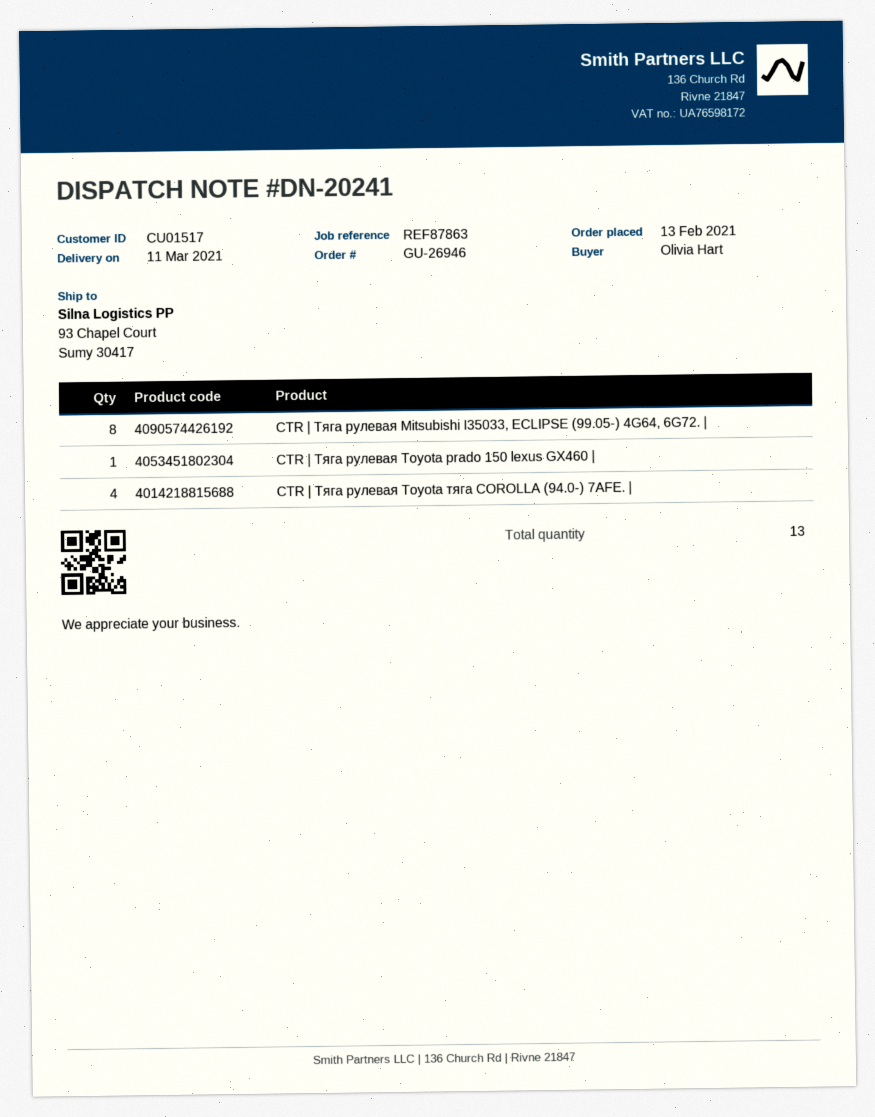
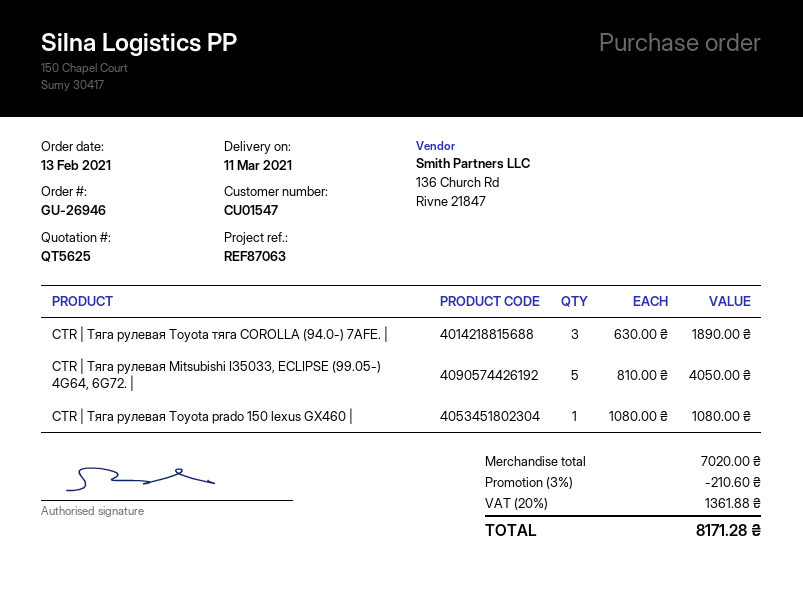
customer number: CU01517 -> CU01547
reference: REF87863 -> REF87063
CTR | Тяга рулевая Mitsubishi I35033, ECLIPSE (99.05-) 4G64, 6G72. |: 8 -> 5
CTR | Тяга рулевая Toyota тяга COROLLA (94.0-) 7AFE. |: 4 -> 3

